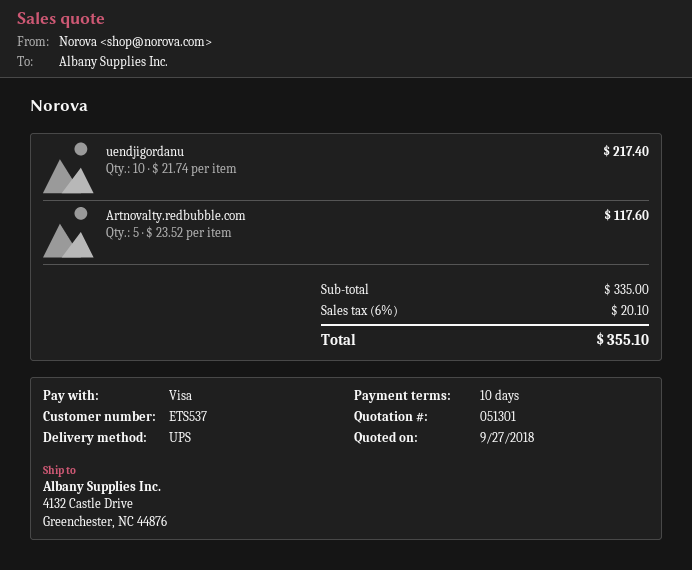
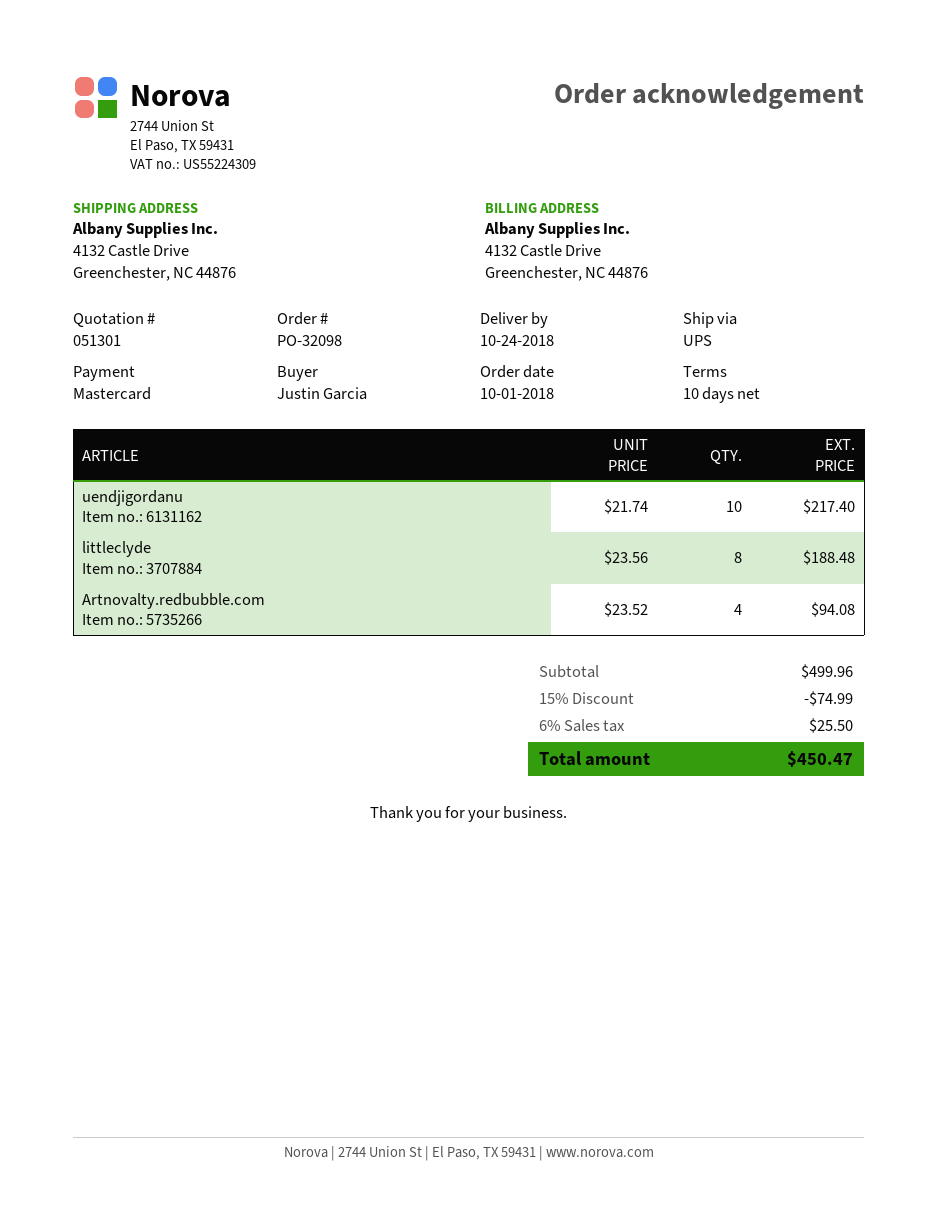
payment method: Visa -> Mastercard
Artnovalty.redbubble.com: 5 x 23.52 = 117.60 -> 4 x 23.52 = 94.08
littleclyde: none -> 8 x 23.56 = 188.48
subtotal: 335.00 -> 499.96
discount: none -> 15% = 74.99
tax: 6% = 20.10 -> 6% = 25.50
total: 355.10 -> 450.47

